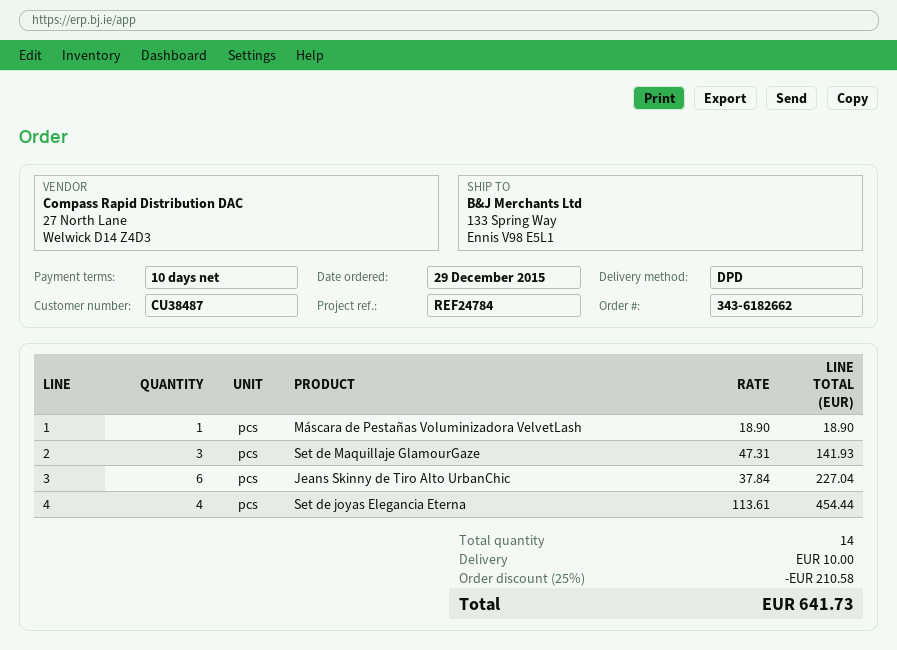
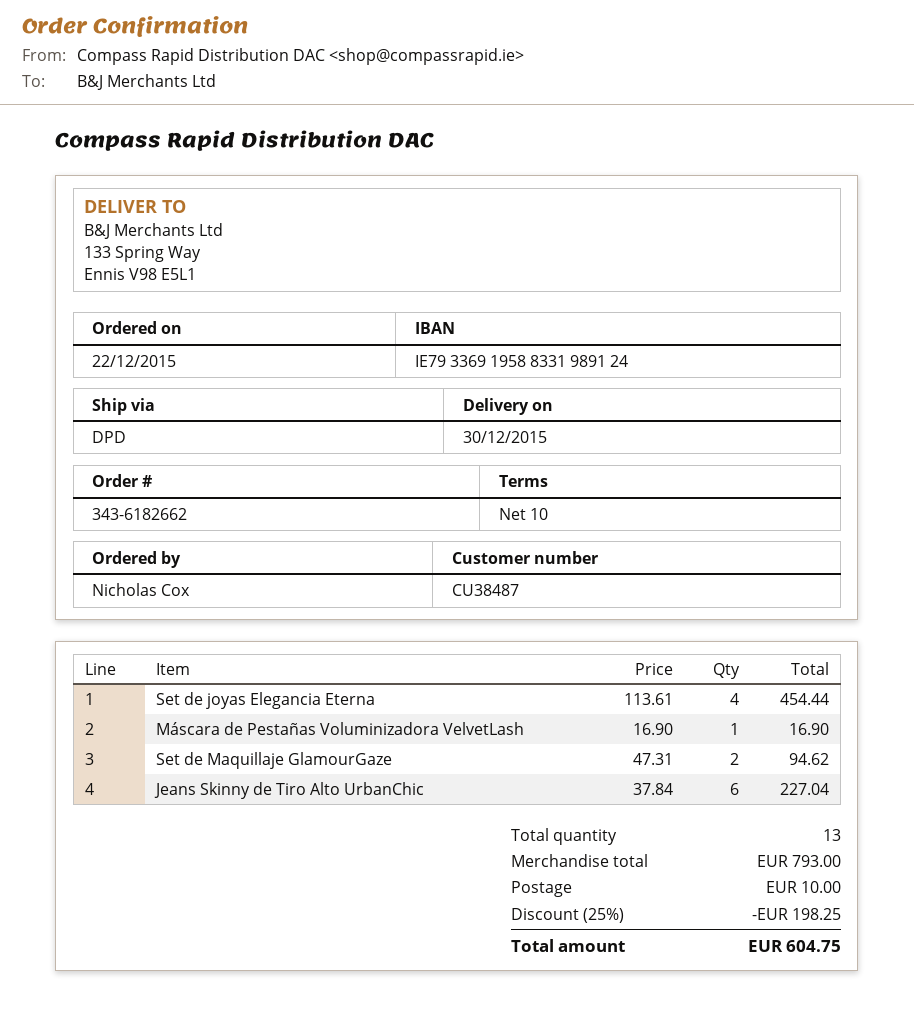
order date: 2015-12-29 -> 2015-12-22
Máscara de Pestañas Voluminizadora VelvetLash: 1 x 18.90 = 18.90 -> 1 x 16.90 = 16.90
Set de Maquillaje GlamourGaze: 3 x 47.31 = 141.93 -> 2 x 47.31 = 94.62
total quantity: 14 -> 13
discount: 25% = 210.58 -> 25% = 198.25
total: 641.73 -> 604.75

